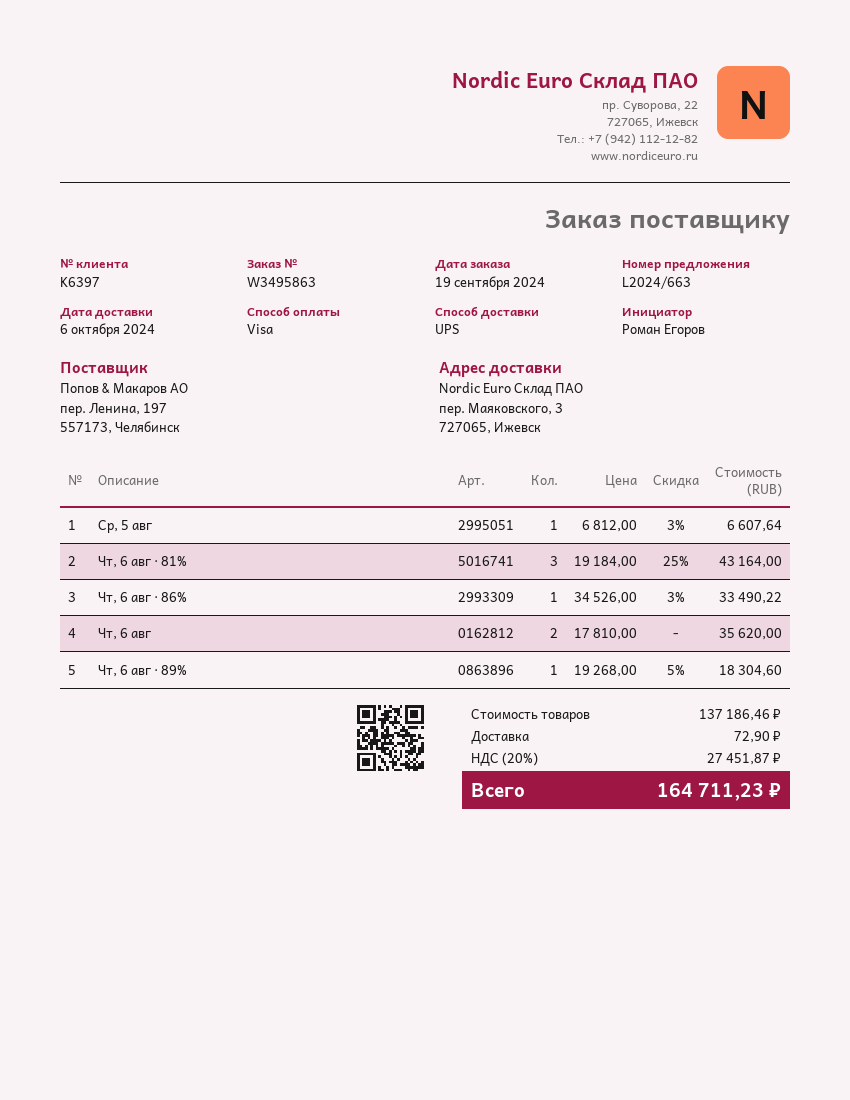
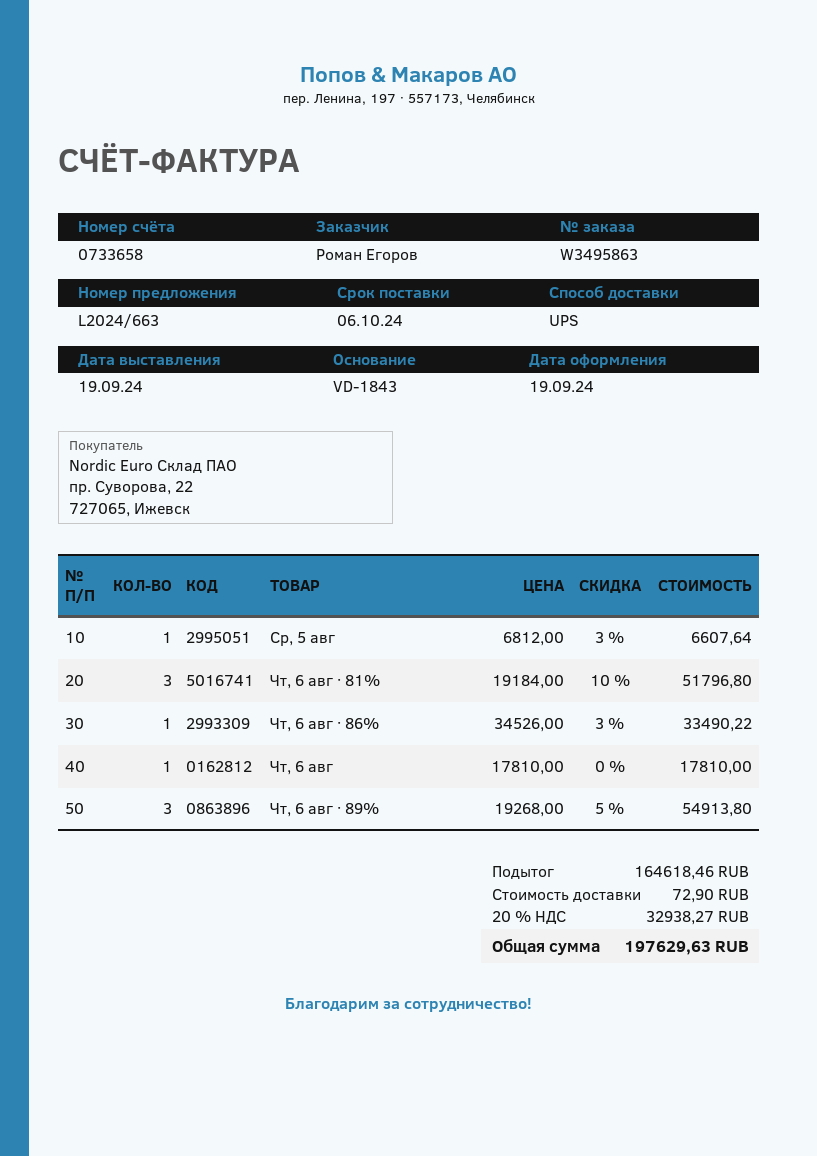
Чт, 6 авг · 81%: 3 x 19184.00 - 25% = 43164.00 -> 3 x 19184.00 - 10% = 51796.80
Чт, 6 авг: 2 x 17810.00 = 35620.00 -> 1 x 17810.00 = 17810.00
Чт, 6 авг · 89%: 1 x 19268.00 - 5% = 18304.60 -> 3 x 19268.00 - 5% = 54913.80
subtotal: 137186.46 -> 164618.46
tax: 20% = 27451.87 -> 20% = 32938.27
total: 164711.23 -> 197629.63

